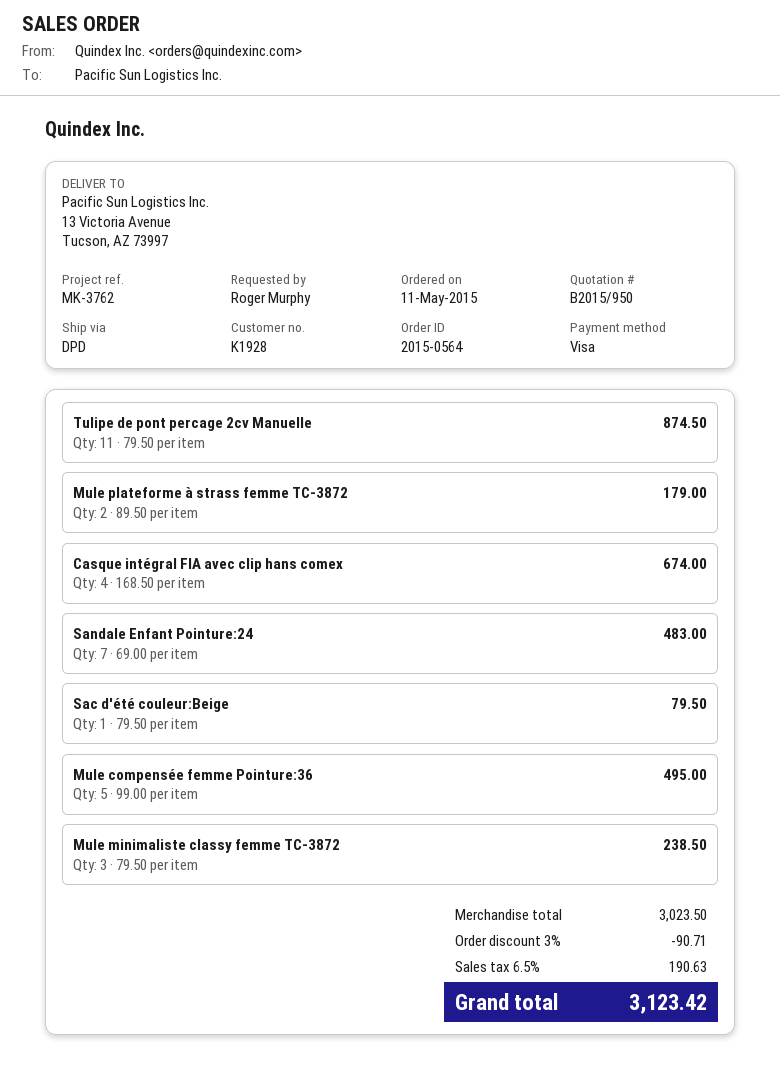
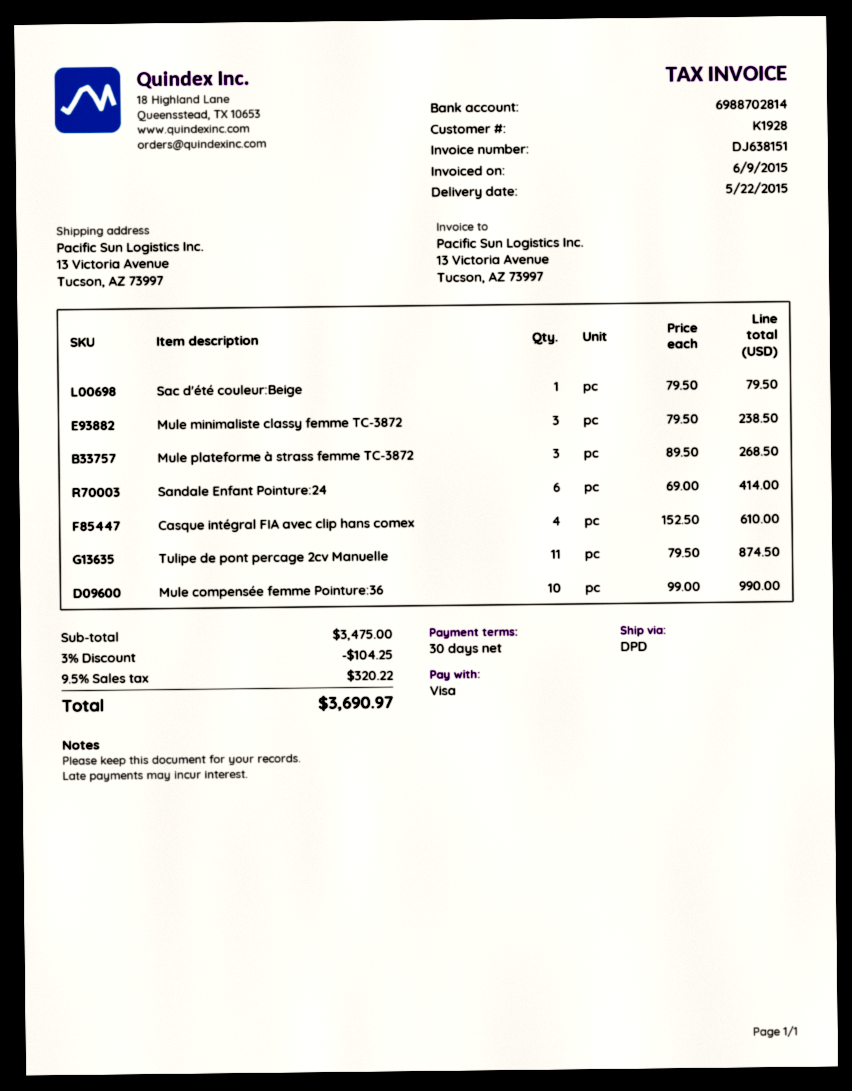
Mule plateforme à strass femme TC-3872: 2 x 89.50 = 179.00 -> 3 x 89.50 = 268.50
Casque intégral FIA avec clip hans comex: 4 x 168.50 = 674.00 -> 4 x 152.50 = 610.00
Sandale Enfant Pointure:24: 7 x 69.00 = 483.00 -> 6 x 69.00 = 414.00
Mule compensée femme Pointure:36: 5 x 99.00 = 495.00 -> 10 x 99.00 = 990.00
subtotal: 3023.50 -> 3475.00
discount: 3% = 90.71 -> 3% = 104.25
tax: 6.5% = 190.63 -> 9.5% = 320.22
total: 3123.42 -> 3690.97

